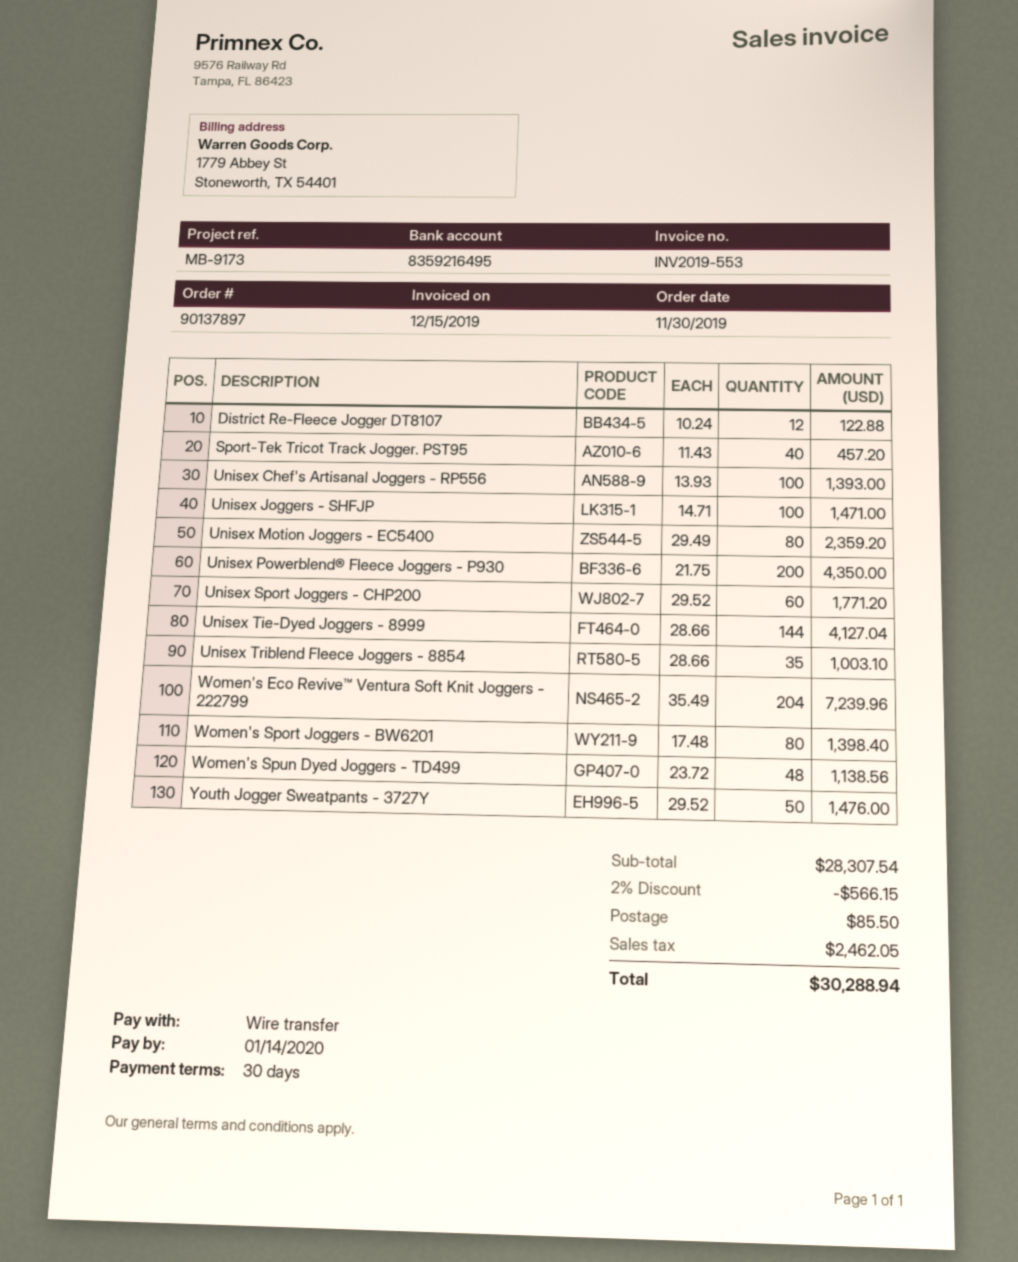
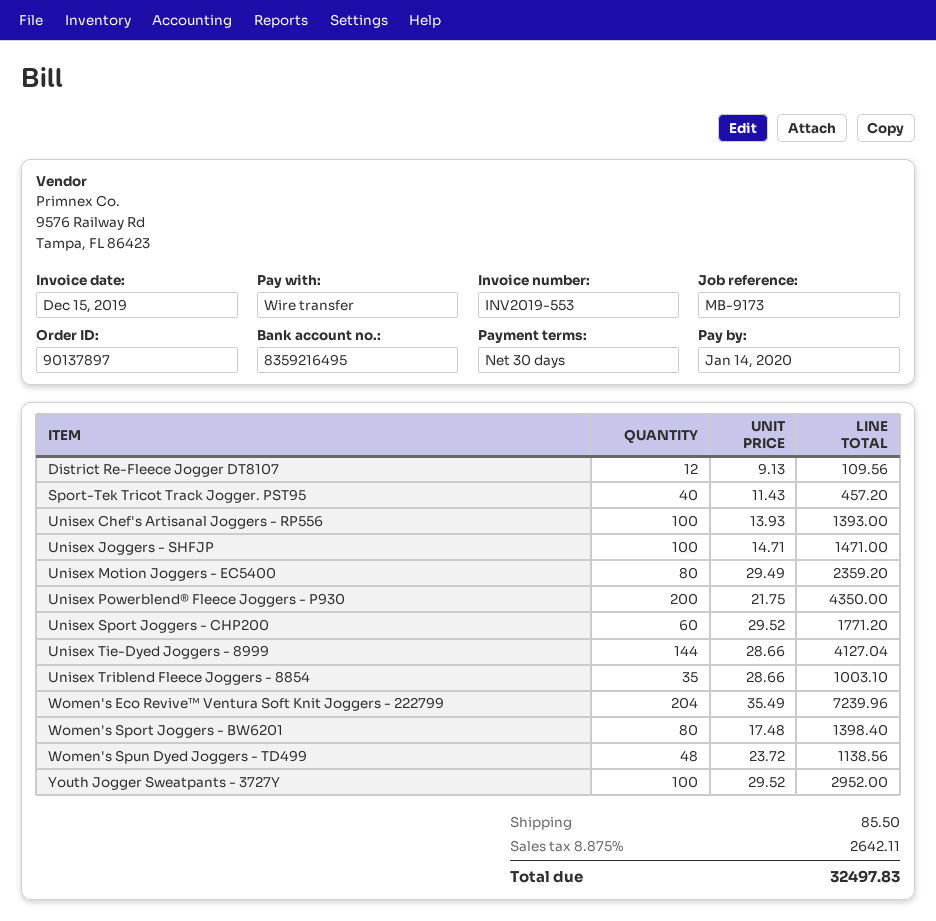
District Re-Fleece Jogger DT8107: 12 x 10.24 = 122.88 -> 12 x 9.13 = 109.56
Youth Jogger Sweatpants - 3727Y: 50 x 29.52 = 1476.00 -> 100 x 29.52 = 2952.00
discount: 2% = 566.15 -> none
tax: 2462.05 -> 2642.11
total: 30288.94 -> 32497.83

